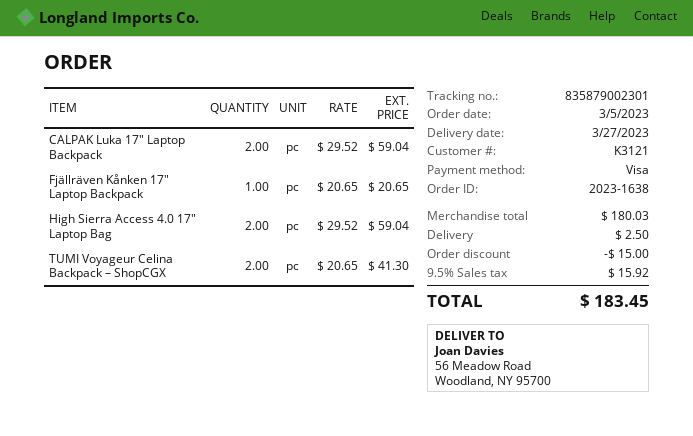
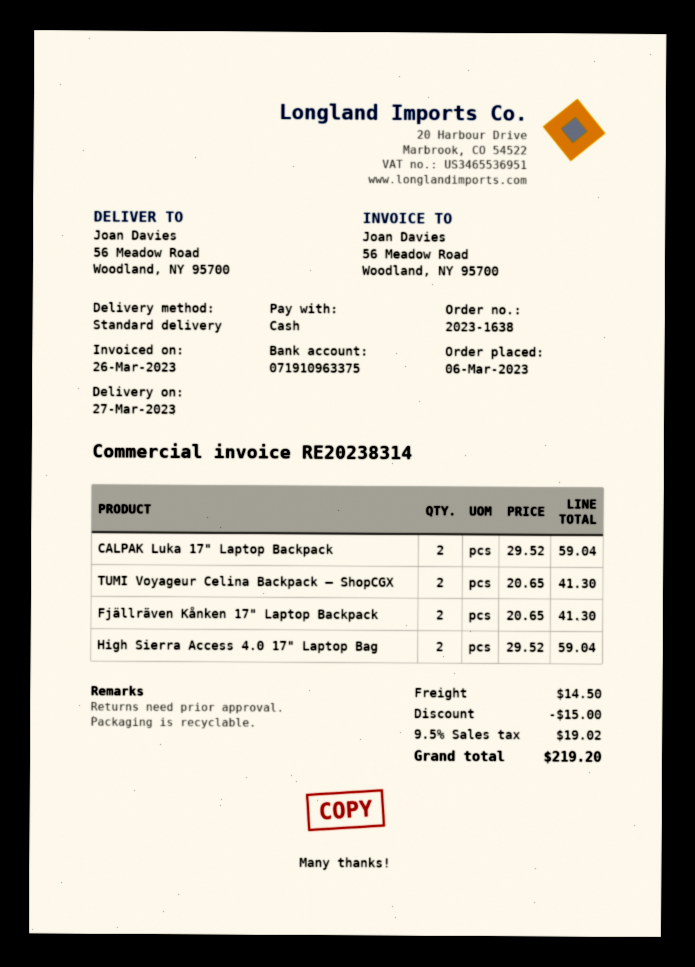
order date: 2023-03-05 -> 2023-03-06
payment method: Visa -> cash
Fjällräven Kånken 17" Laptop Backpack: 1 x 20.65 = 20.65 -> 2 x 20.65 = 41.30
shipping: 2.50 -> 14.50
tax: 9.5% = 15.92 -> 9.5% = 19.02
total: 183.45 -> 219.20

